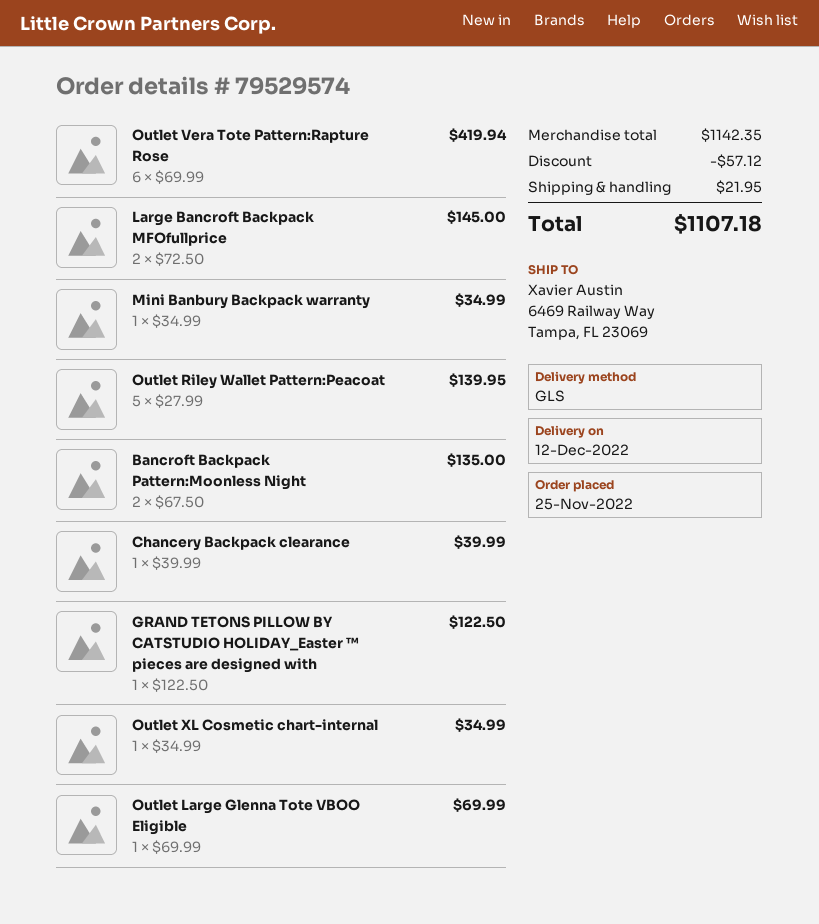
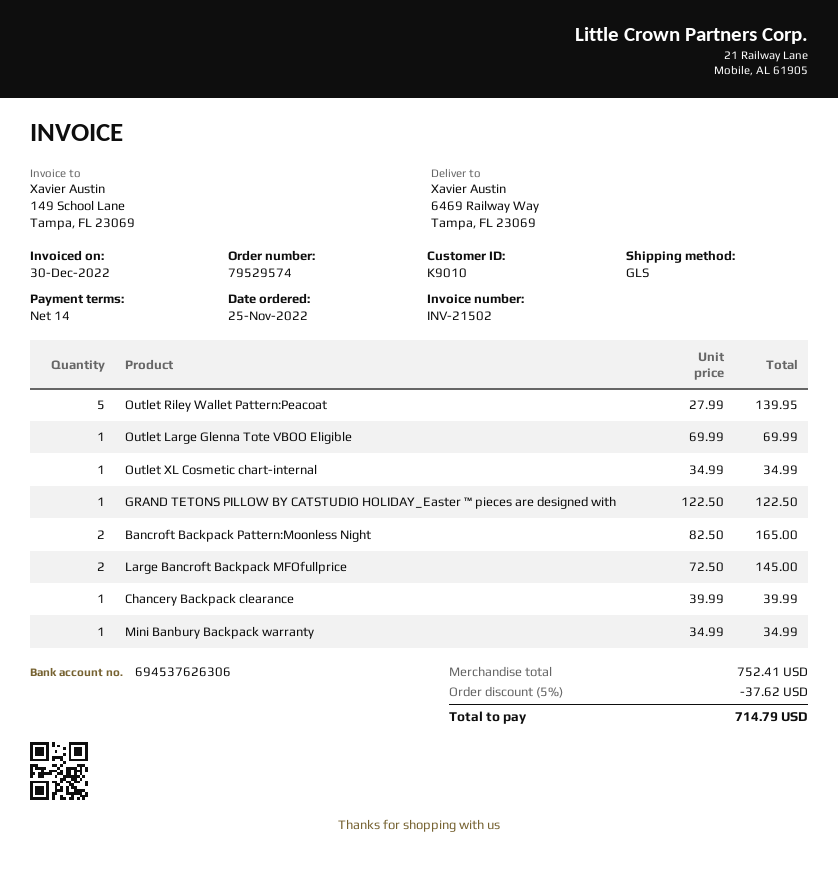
Outlet Vera Tote Pattern:Rapture Rose: 6 x 69.99 = 419.94 -> none
Bancroft Backpack Pattern:Moonless Night: 2 x 67.50 = 135.00 -> 2 x 82.50 = 165.00
subtotal: 1142.35 -> 752.41
discount: 57.12 -> 37.62
shipping: 21.95 -> none
total: 1107.18 -> 714.79

